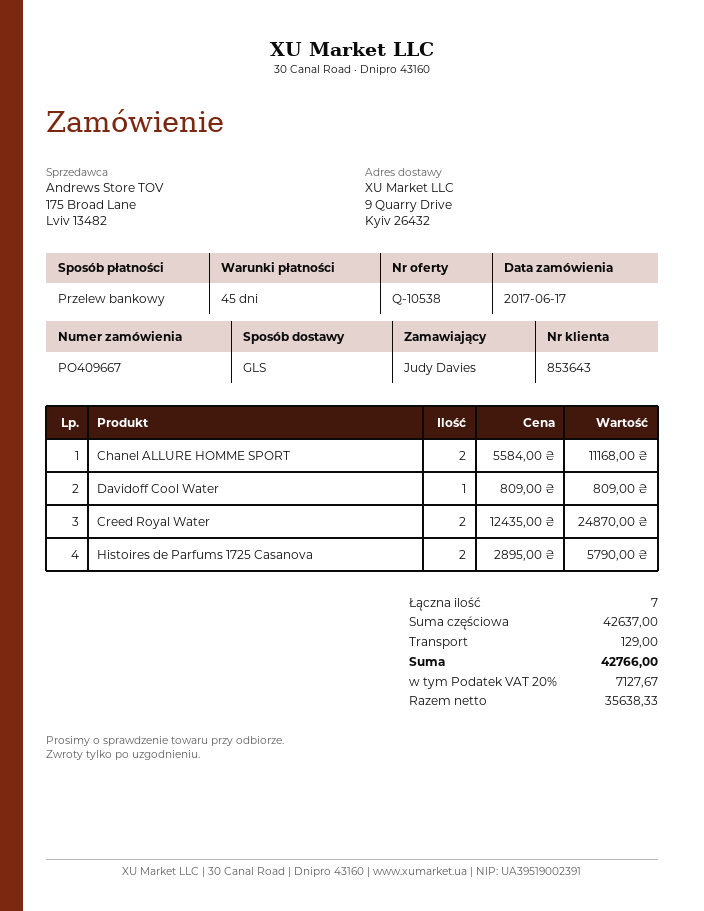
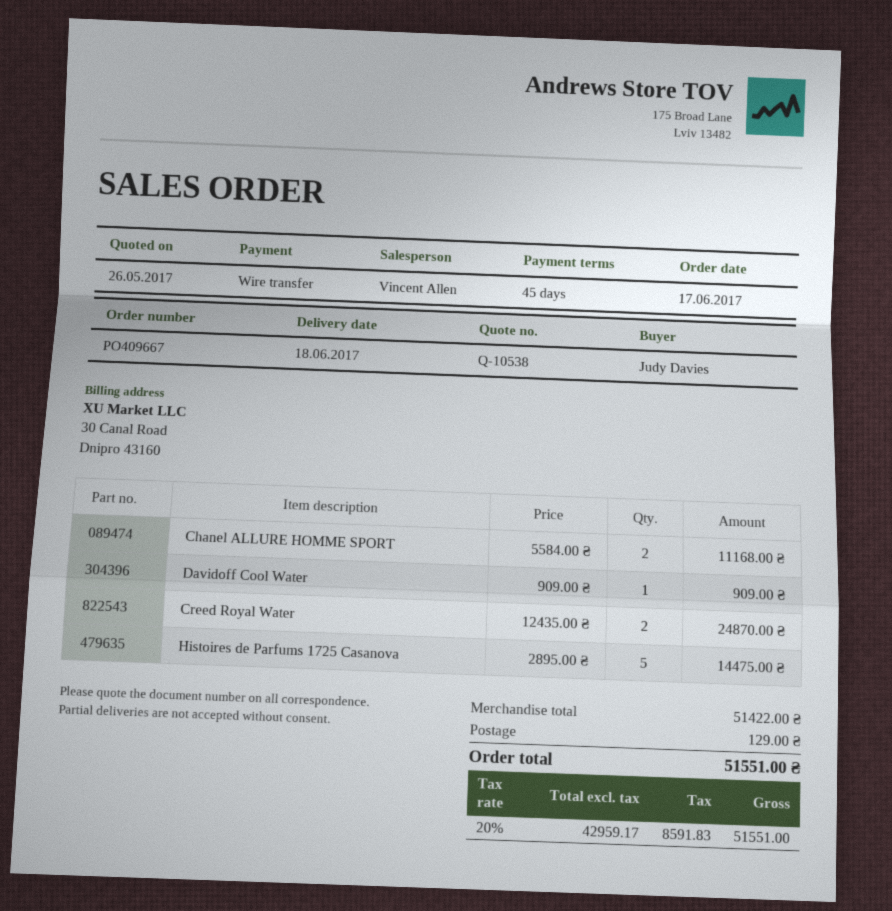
Davidoff Cool Water: 1 x 809.00 = 809.00 -> 1 x 909.00 = 909.00
Histoires de Parfums 1725 Casanova: 2 x 2895.00 = 5790.00 -> 5 x 2895.00 = 14475.00
subtotal: 42637.00 -> 51422.00
net: 35638.33 -> 42959.17
tax: 20% = 7127.67 -> 20% = 8591.83
total: 42766.00 -> 51551.00

